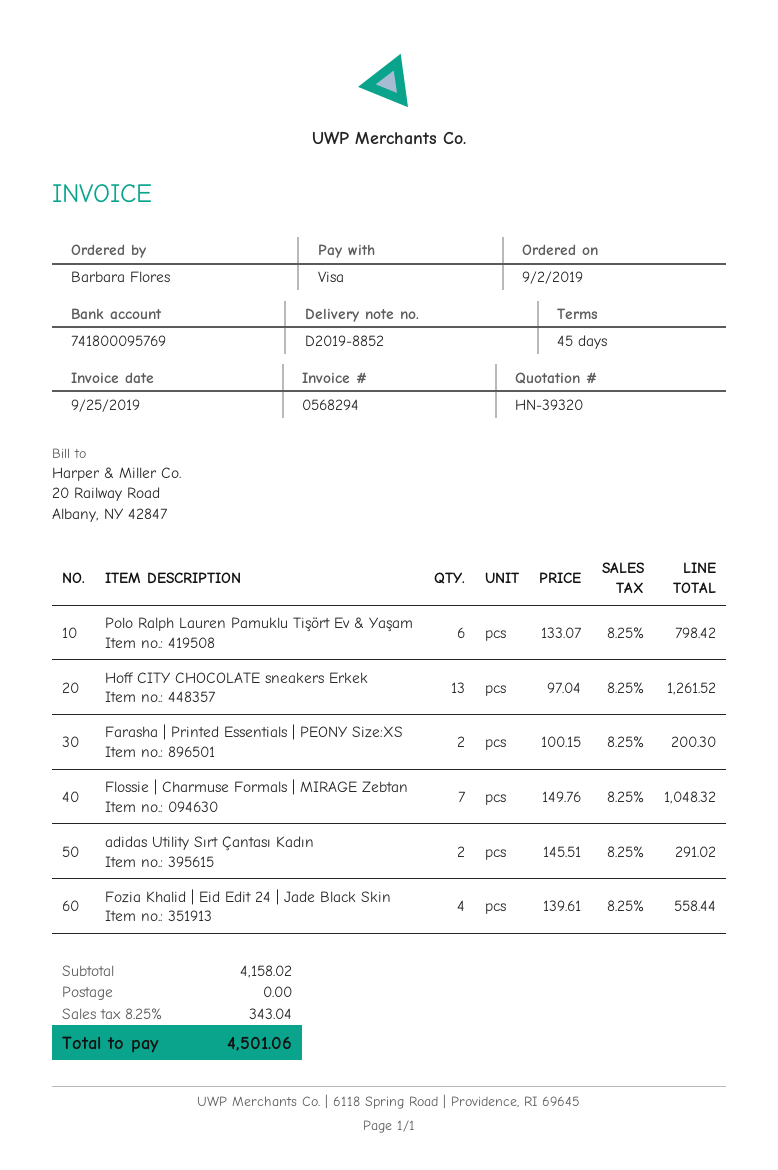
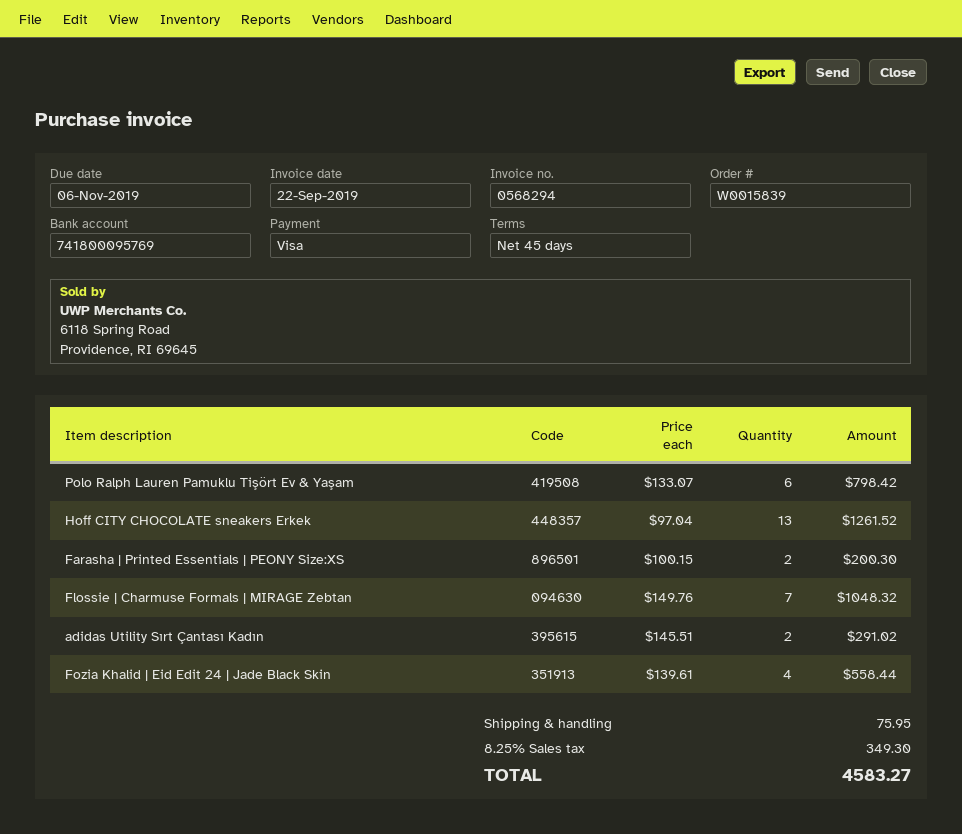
invoice date: 2019-09-25 -> 2019-09-22
shipping: 0.00 -> 75.95
tax: 8.25% = 343.04 -> 8.25% = 349.30
total: 4501.06 -> 4583.27

